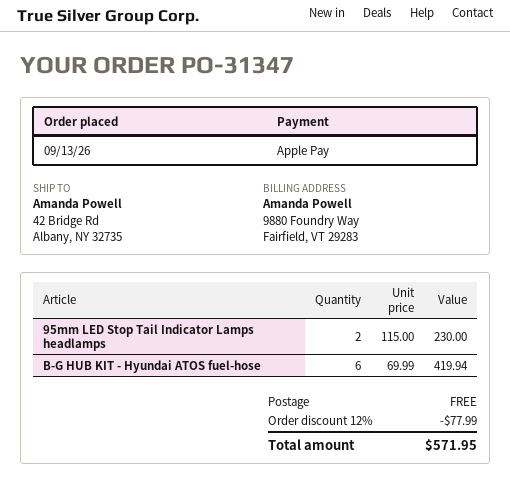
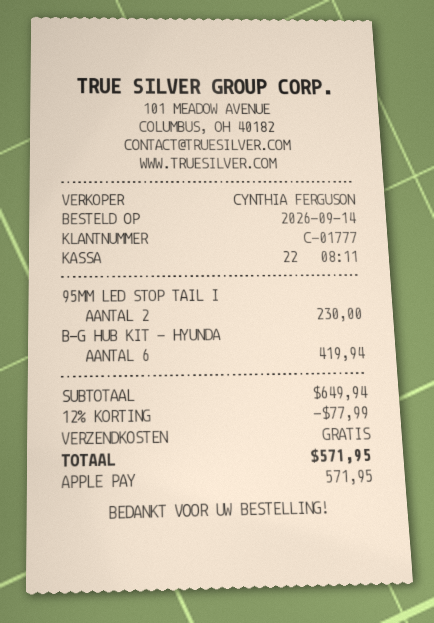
order date: 2026-09-13 -> 2026-09-14

